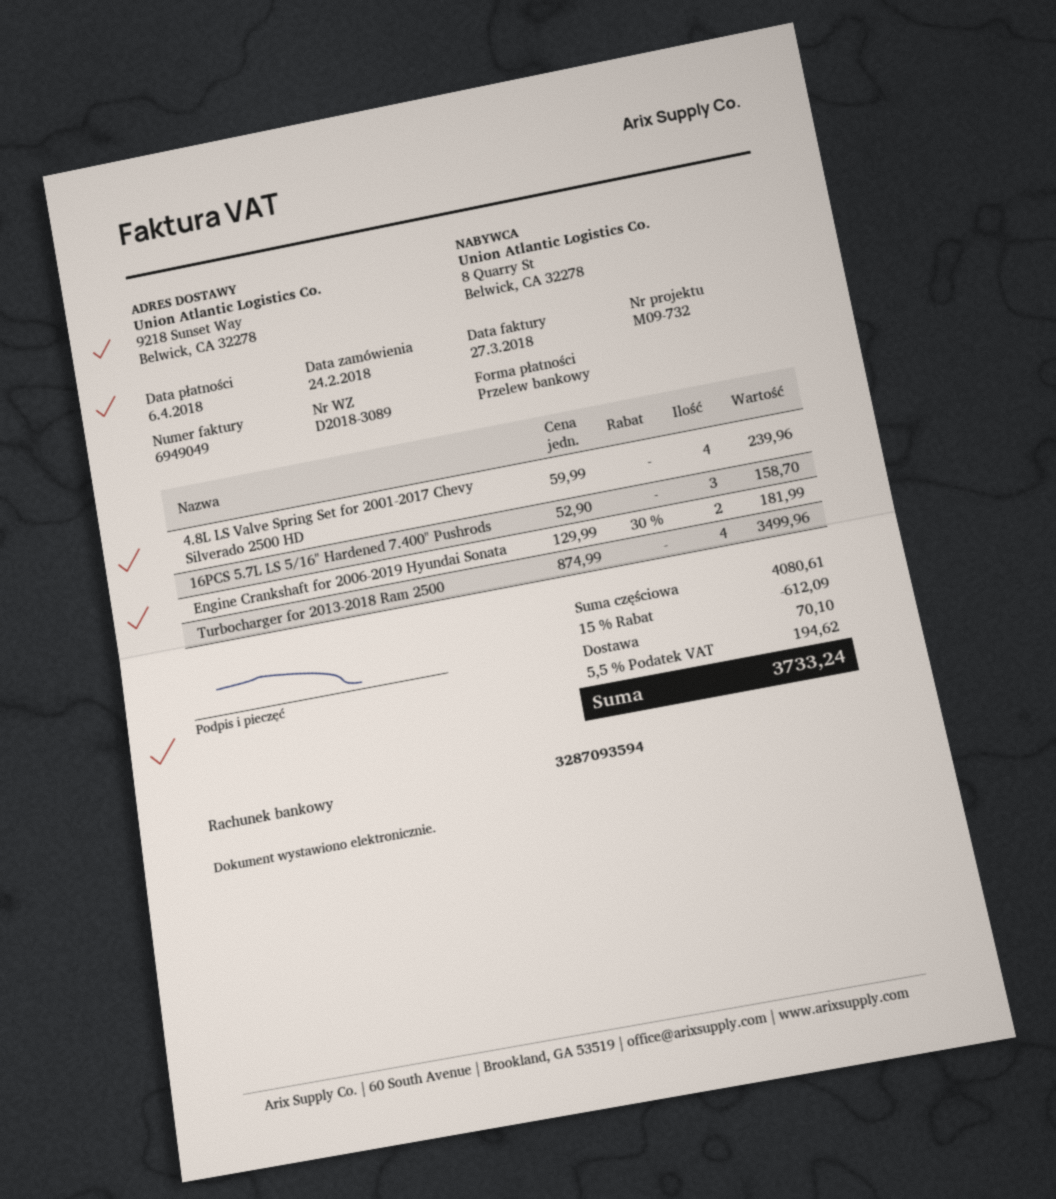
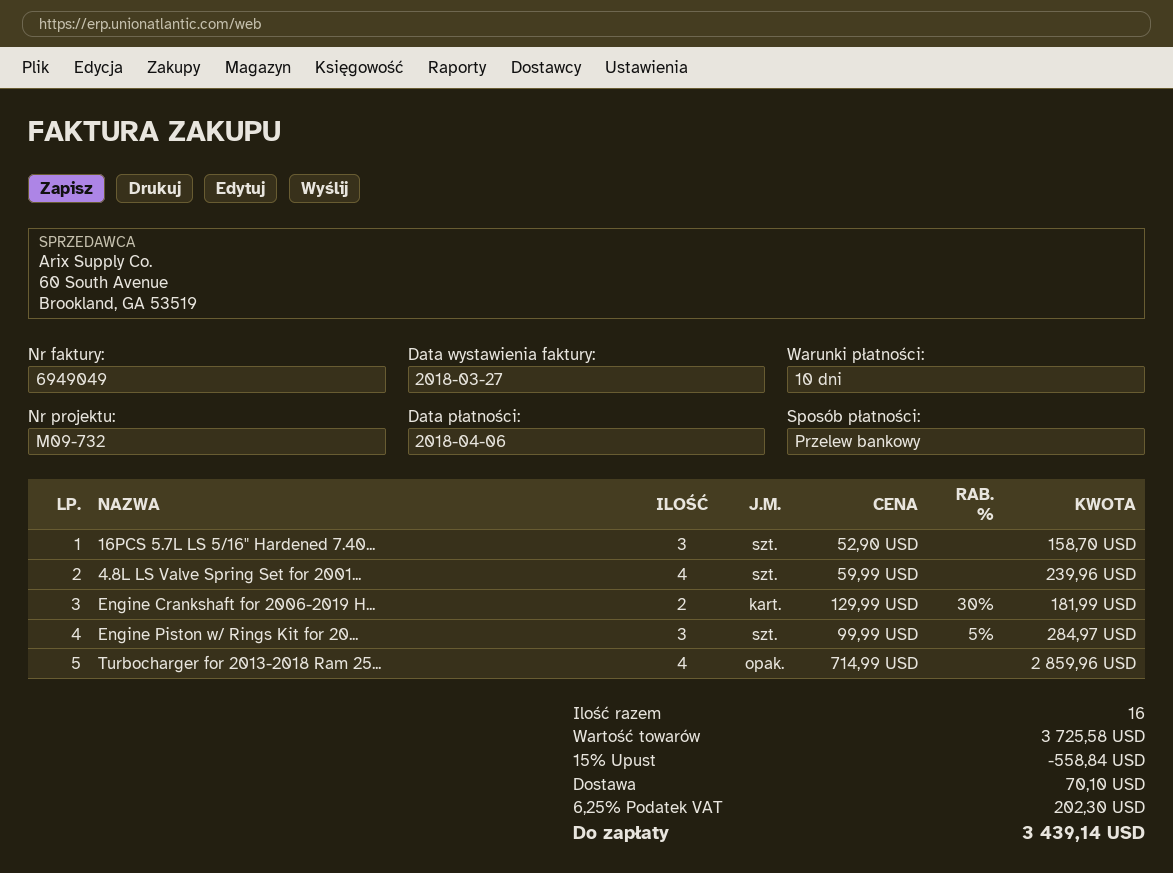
Turbocharger for 2013-2018 Ram 2500: 4 x 874.99 = 3499.96 -> 4 x 714.99 = 2859.96
Engine Piston w/ Rings Kit for 20...: none -> 3 x 99.99 - 5% = 284.97
subtotal: 4080.61 -> 3725.58
discount: 15% = 612.09 -> 15% = 558.84
tax: 5.5% = 194.62 -> 6.25% = 202.30
total: 3733.24 -> 3439.14

